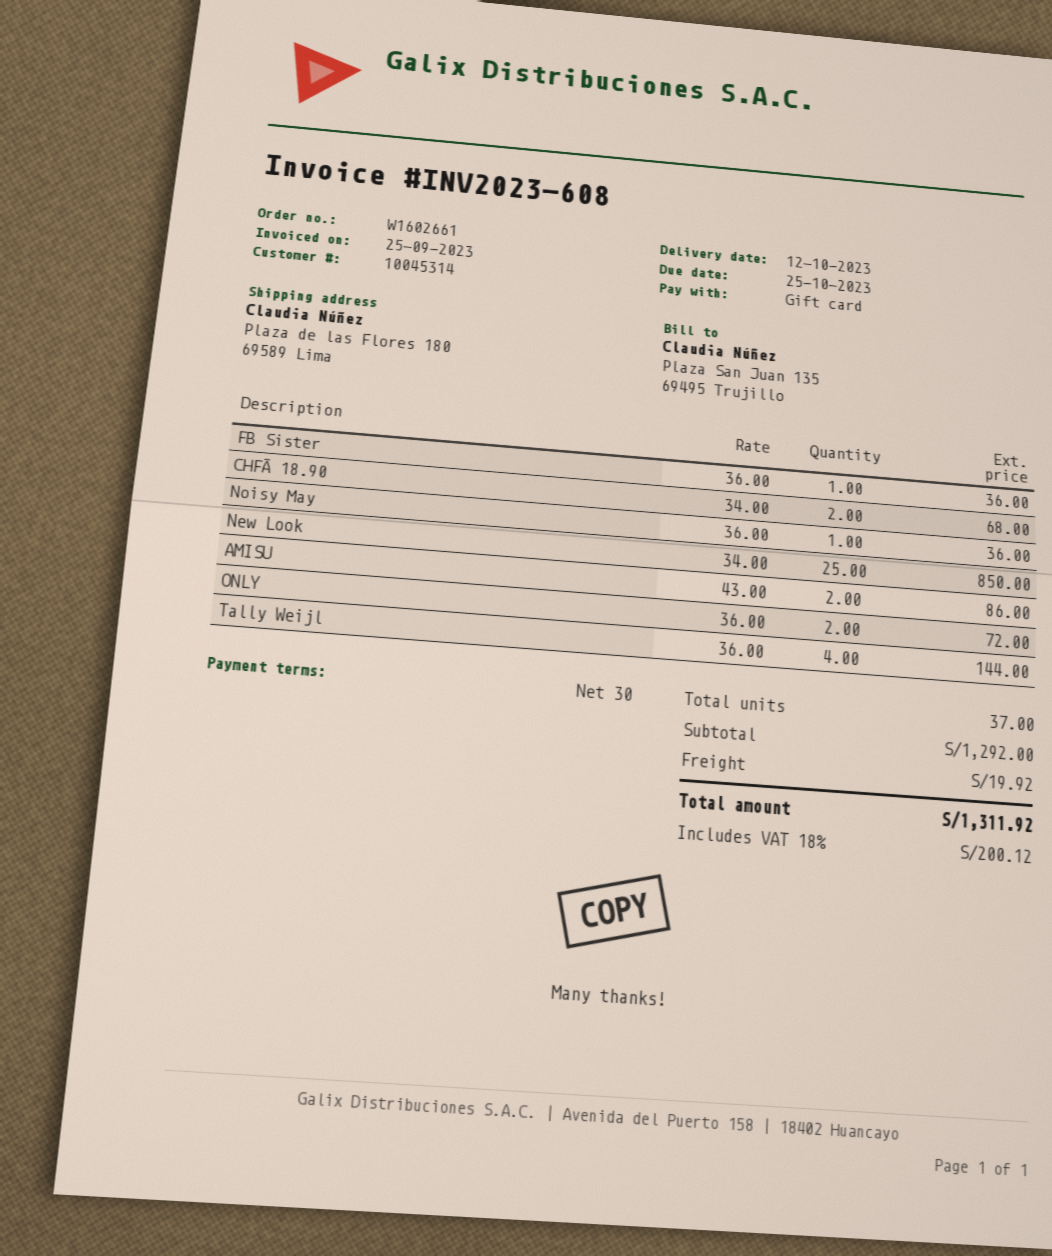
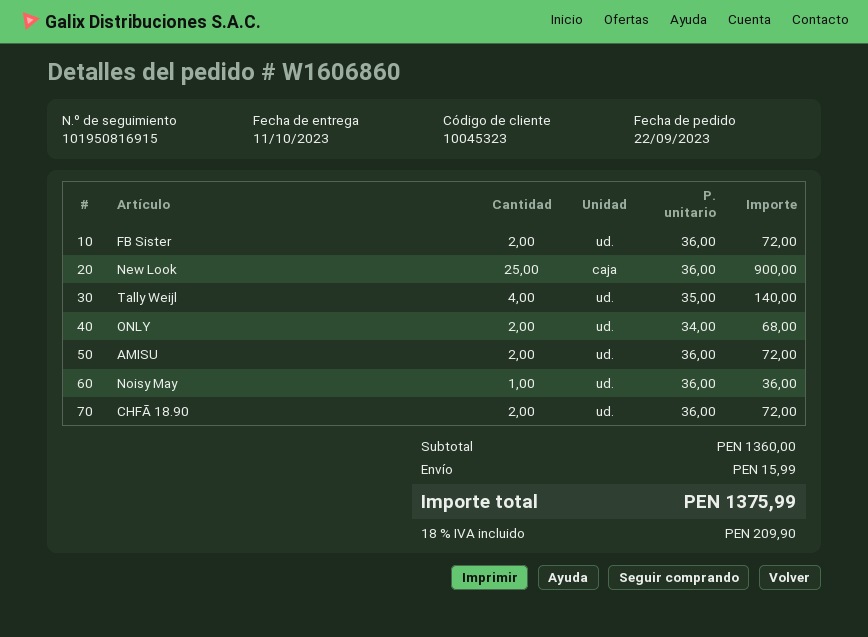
order number: W1602661 -> W1606860
delivery date: 2023-10-12 -> 2023-10-11
customer number: 10045314 -> 10045323
FB Sister: 1 x 36.00 = 36.00 -> 2 x 36.00 = 72.00
CHFĀ 18.90: 2 x 34.00 = 68.00 -> 2 x 36.00 = 72.00
New Look: 25 x 34.00 = 850.00 -> 25 x 36.00 = 900.00
AMISU: 2 x 43.00 = 86.00 -> 2 x 36.00 = 72.00
ONLY: 2 x 36.00 = 72.00 -> 2 x 34.00 = 68.00
Tally Weijl: 4 x 36.00 = 144.00 -> 4 x 35.00 = 140.00
subtotal: 1292.00 -> 1360.00
shipping: 19.92 -> 15.99
tax: 18% = 200.12 -> 18% = 209.90
total: 1311.92 -> 1375.99

